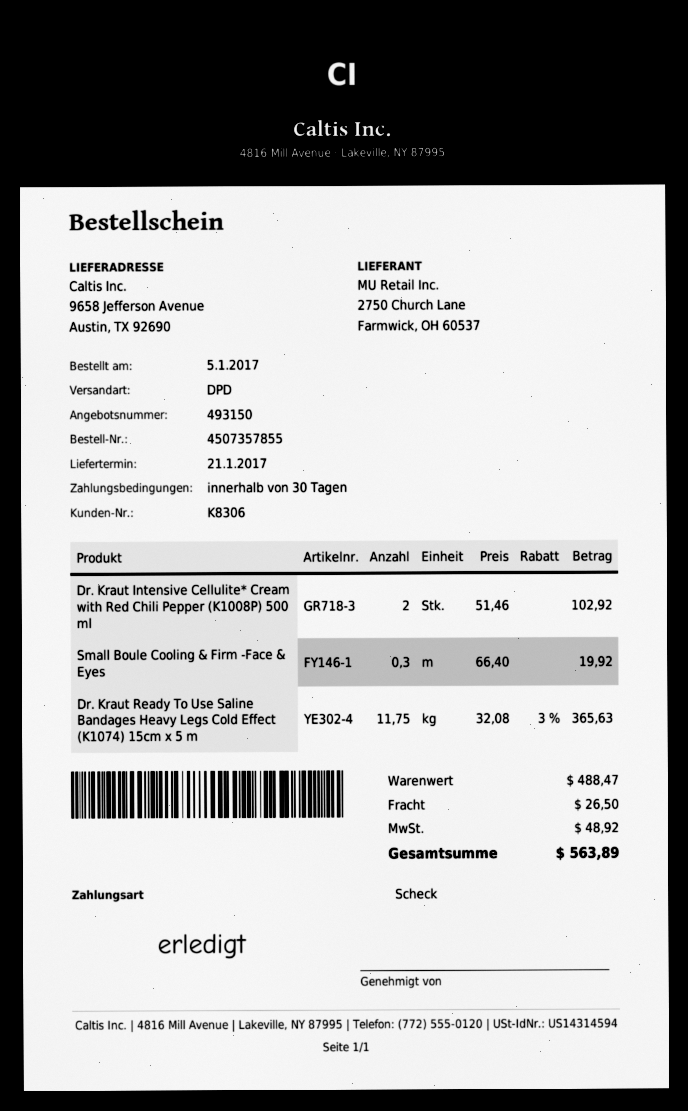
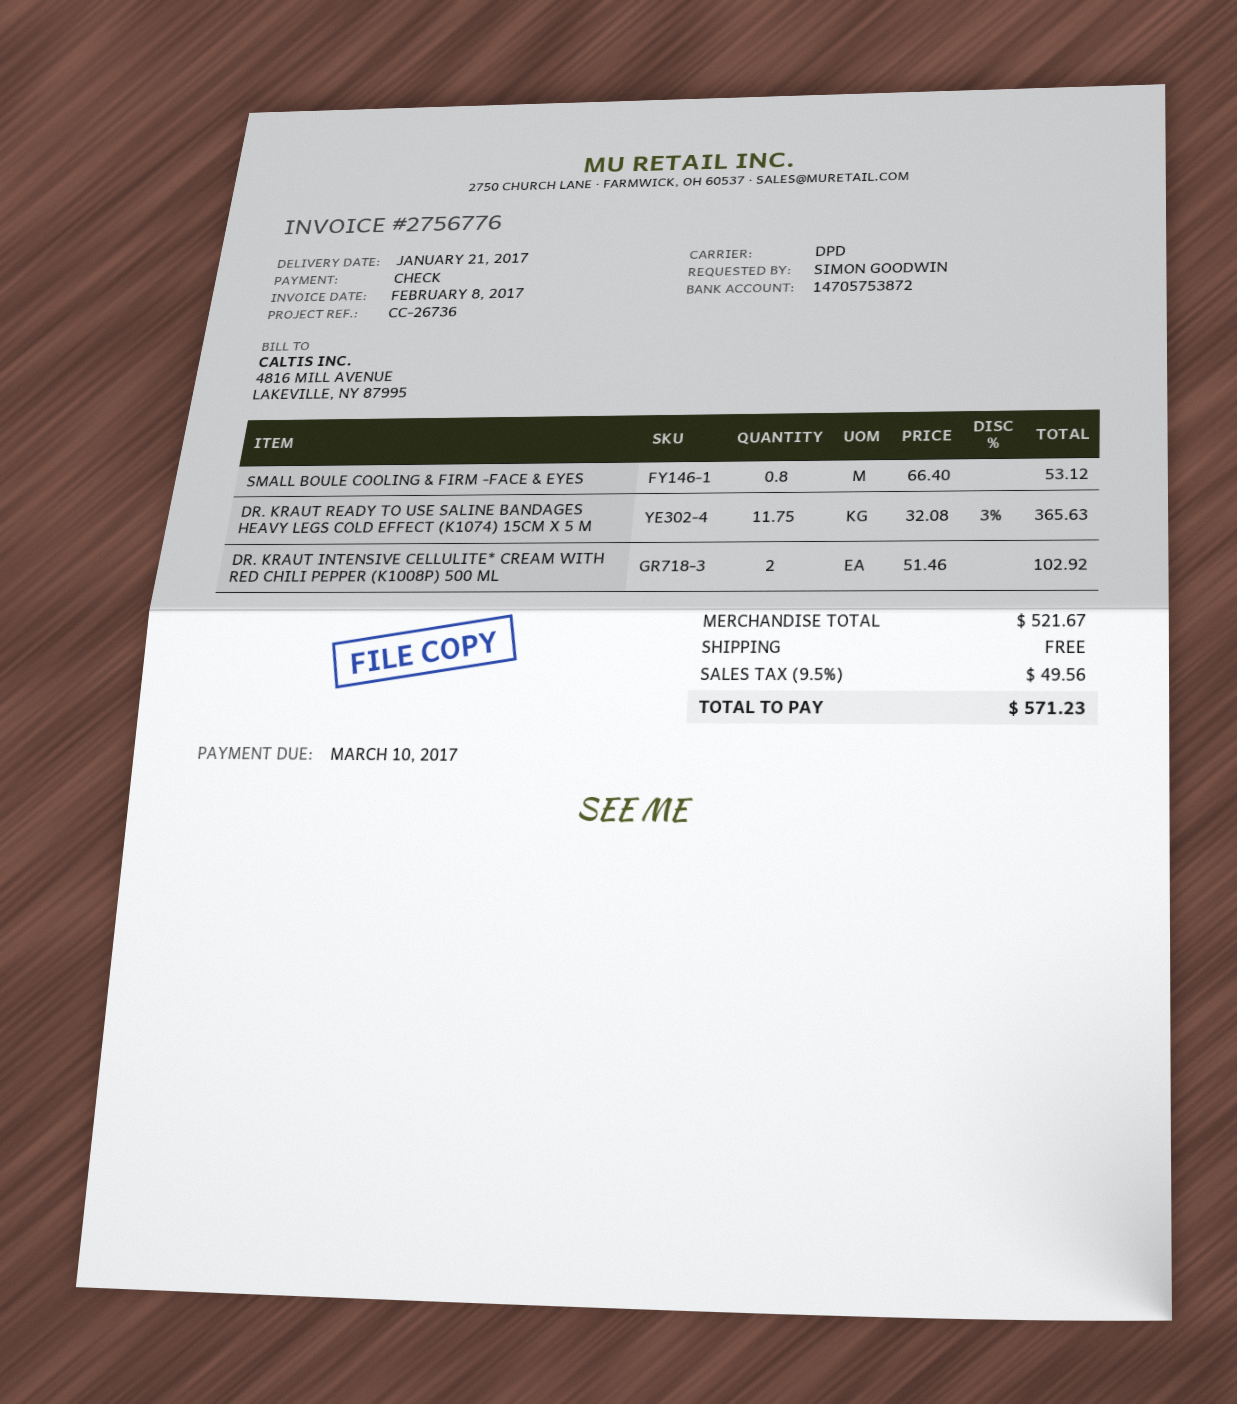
Small Boule Cooling & Firm -Face & Eyes: 0.3 x 66.40 = 19.92 -> 0.8 x 66.40 = 53.12
subtotal: 488.47 -> 521.67
shipping: 26.50 -> 0.00
tax: 48.92 -> 49.56
total: 563.89 -> 571.23

